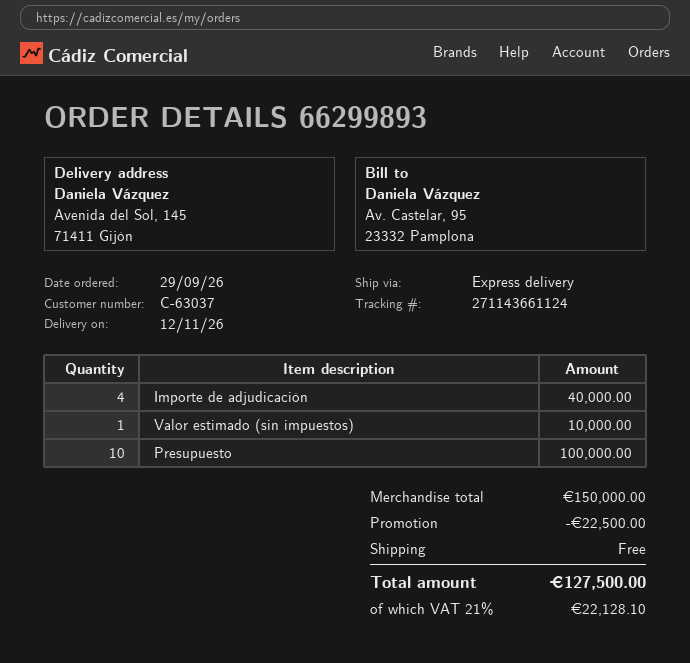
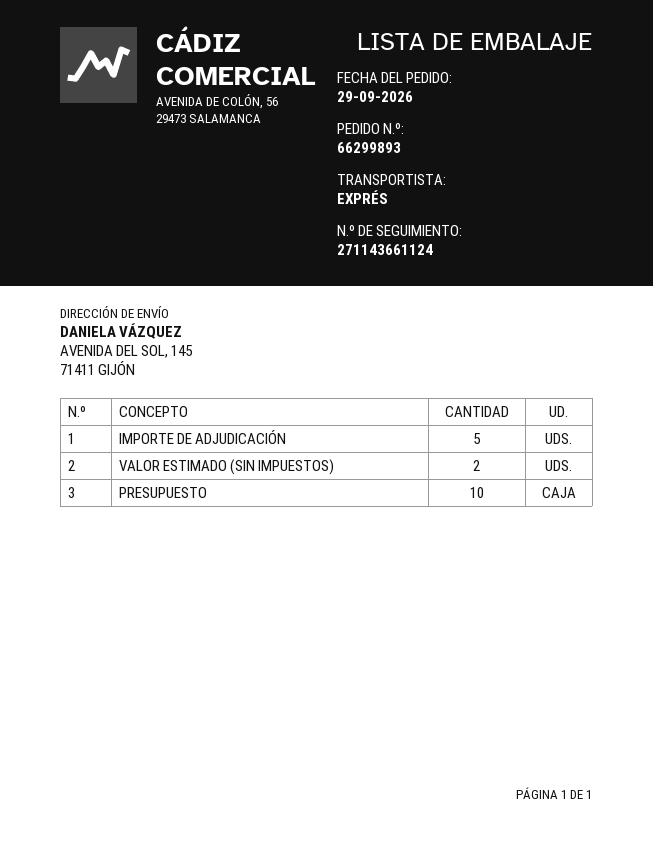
Importe de adjudicación: 4 -> 5
Valor estimado (sin impuestos): 1 -> 2

